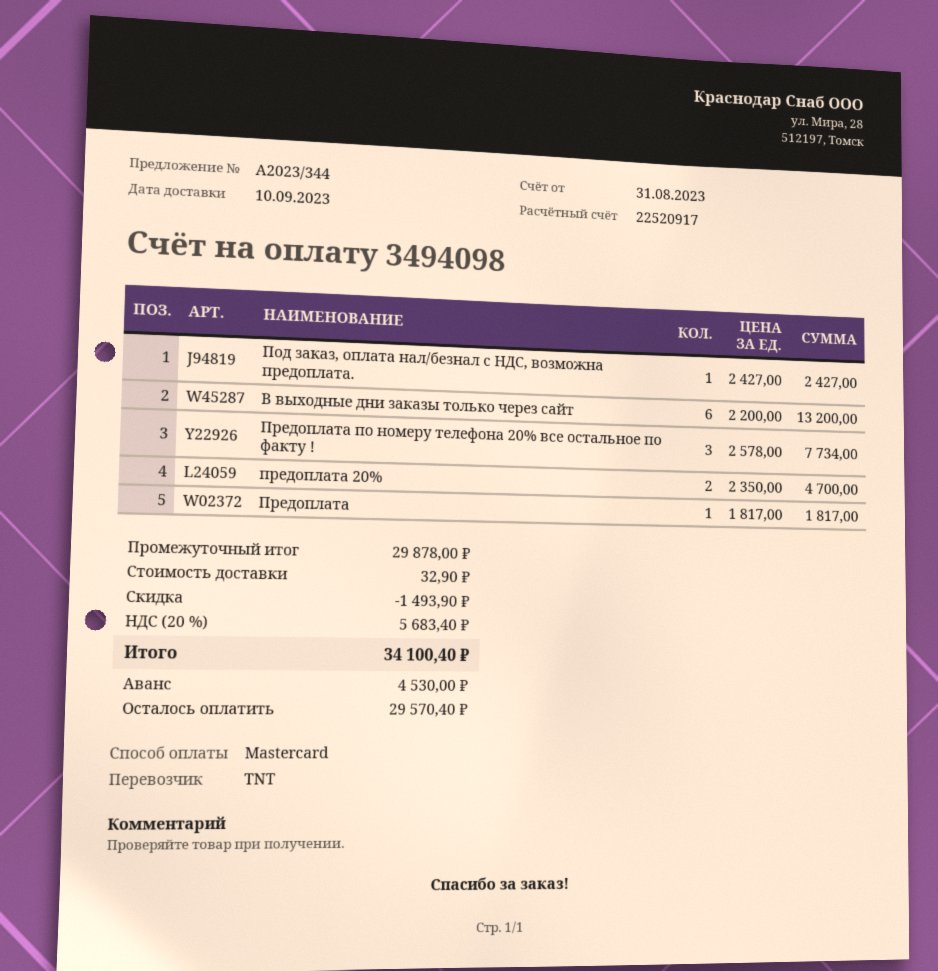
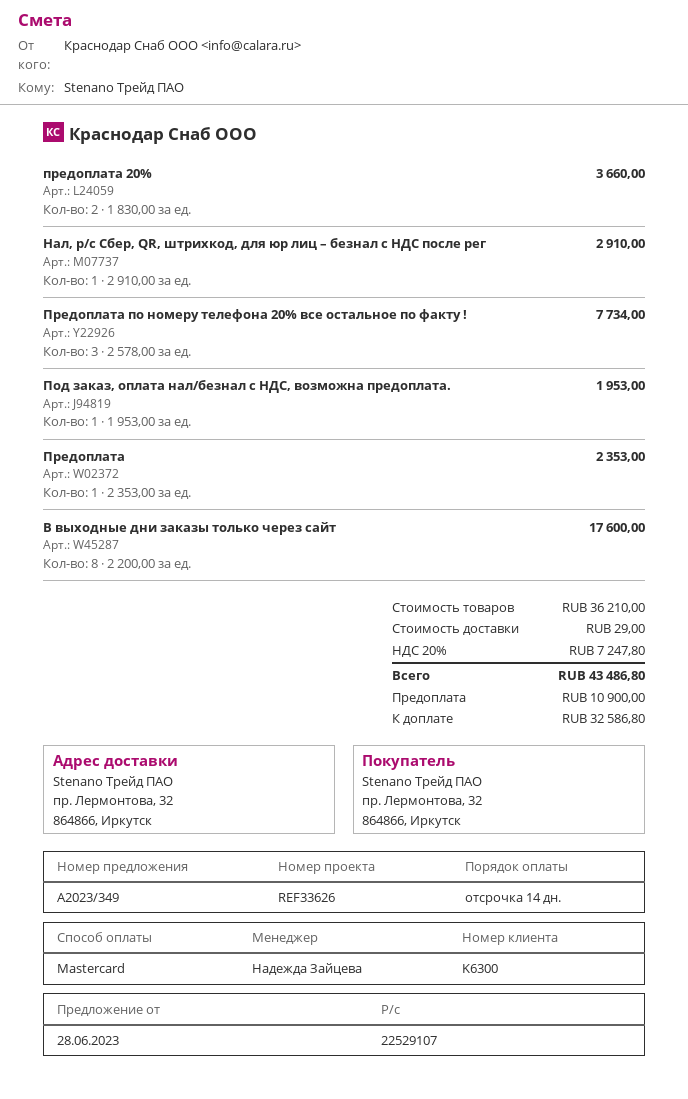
quote number: A2023/344 -> A2023/349
bank account: 22520917 -> 22529107
Под заказ, оплата нал/безнал с НДС, возможна предоплата.: 1 x 2427.00 = 2427.00 -> 1 x 1953.00 = 1953.00
В выходные дни заказы только через сайт: 6 x 2200.00 = 13200.00 -> 8 x 2200.00 = 17600.00
предоплата 20%: 2 x 2350.00 = 4700.00 -> 2 x 1830.00 = 3660.00
Предоплата: 1 x 1817.00 = 1817.00 -> 1 x 2353.00 = 2353.00
Нал, р/с Сбер, QR, штрихкод, для юр лиц – безнал с НДС после рег: none -> 1 x 2910.00 = 2910.00
subtotal: 29878.00 -> 36210.00
discount: 1493.90 -> none
shipping: 32.90 -> 29.00
tax: 20% = 5683.40 -> 20% = 7247.80
total: 34100.40 -> 43486.80
deposit: 4530.00 -> 10900.00
balance: 29570.40 -> 32586.80

